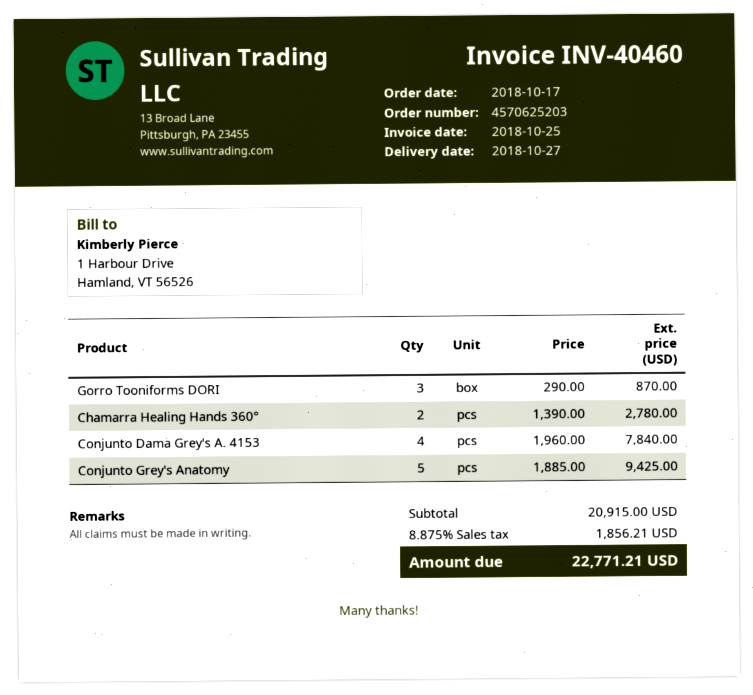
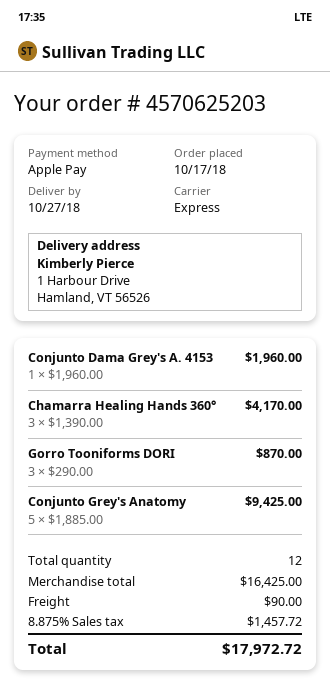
Chamarra Healing Hands 360°: 2 x 1390.00 = 2780.00 -> 3 x 1390.00 = 4170.00
Conjunto Dama Grey's A. 4153: 4 x 1960.00 = 7840.00 -> 1 x 1960.00 = 1960.00
subtotal: 20915.00 -> 16425.00
shipping: none -> 90.00
tax: 8.875% = 1856.21 -> 8.875% = 1457.72
total: 22771.21 -> 17972.72

